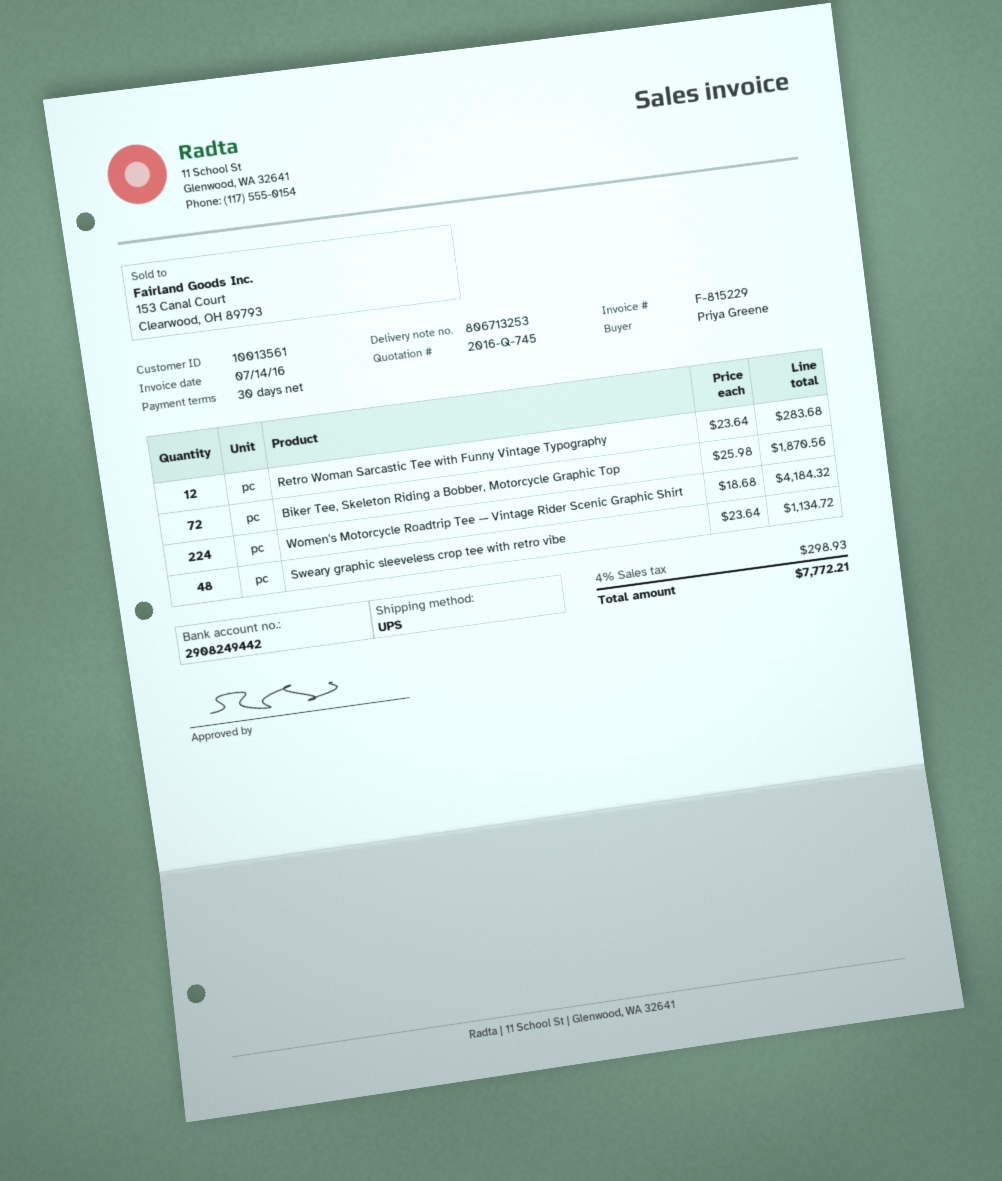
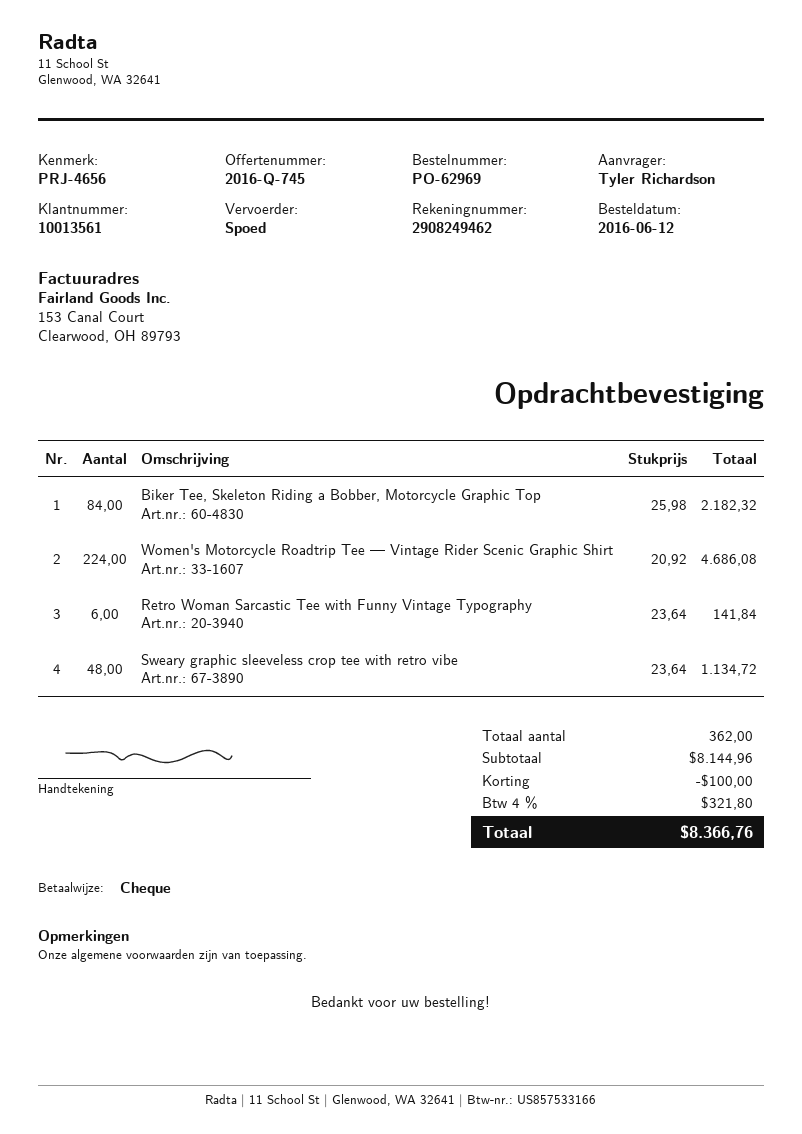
ordered by: Priya Greene -> Tyler Richardson
bank account: 2908249442 -> 2908249462
shipping method: UPS -> express
Retro Woman Sarcastic Tee with Funny Vintage Typography: 12 x 23.64 = 283.68 -> 6 x 23.64 = 141.84
Biker Tee, Skeleton Riding a Bobber, Motorcycle Graphic Top: 72 x 25.98 = 1870.56 -> 84 x 25.98 = 2182.32
Women's Motorcycle Roadtrip Tee — Vintage Rider Scenic Graphic Shirt: 224 x 18.68 = 4184.32 -> 224 x 20.92 = 4686.08
discount: none -> 100.00
tax: 4% = 298.93 -> 4% = 321.80
total: 7772.21 -> 8366.76

